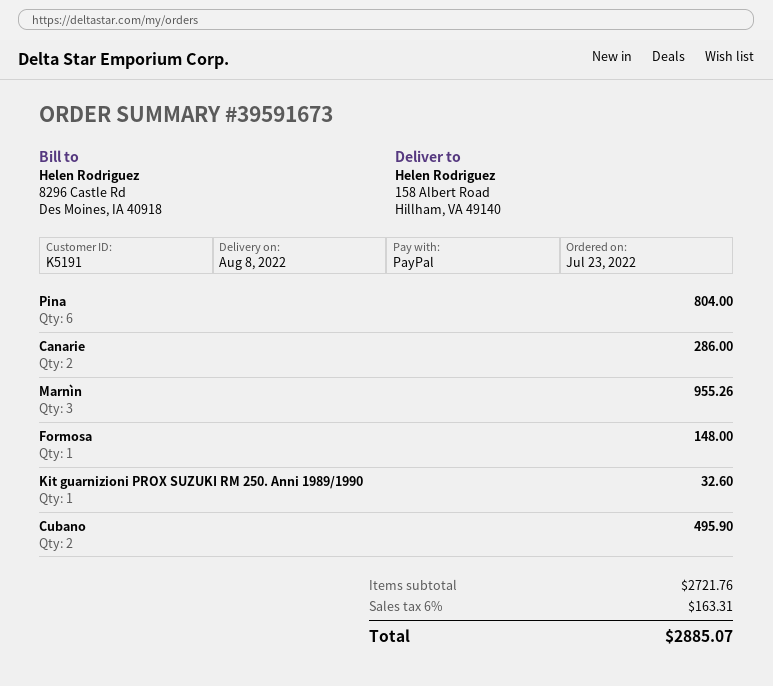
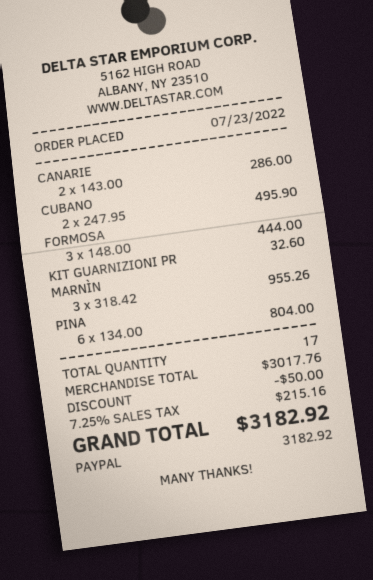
Formosa: 1 for 148.00 -> 3 for 444.00
subtotal: 2721.76 -> 3017.76
discount: none -> 50.00
tax: 6% = 163.31 -> 7.25% = 215.16
total: 2885.07 -> 3182.92

